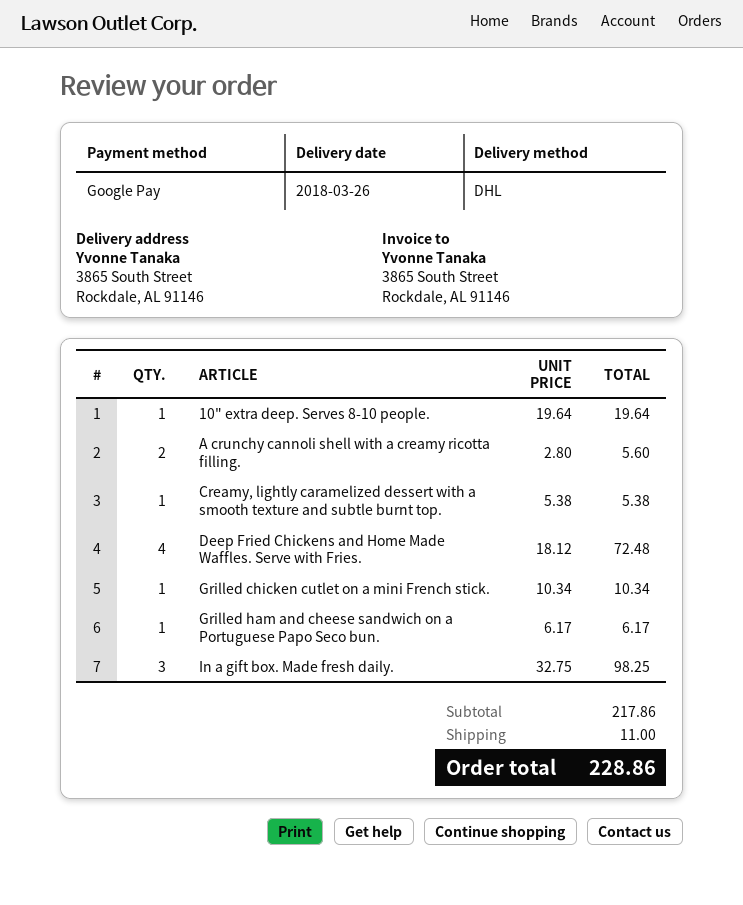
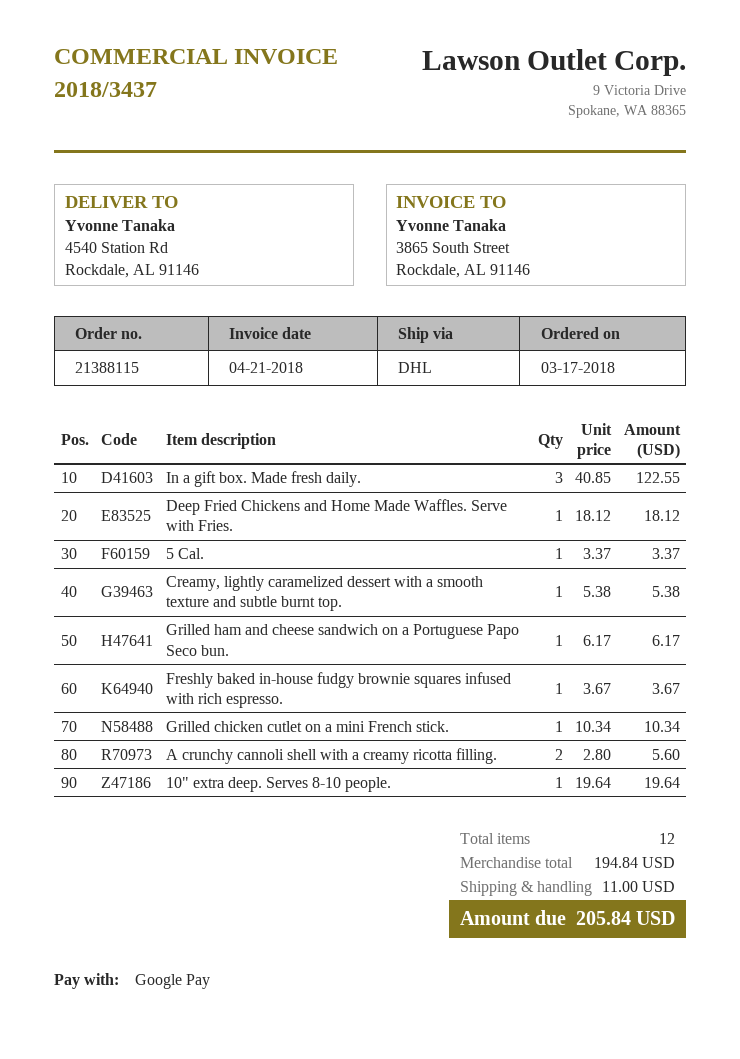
ship to: 3865 South Street, Rockdale, AL 91146 -> 4540 Station Rd, Rockdale, AL 91146
Deep Fried Chickens and Home Made Waffles. Serve with Fries.: 4 x 18.12 = 72.48 -> 1 x 18.12 = 18.12
In a gift box. Made fresh daily.: 3 x 32.75 = 98.25 -> 3 x 40.85 = 122.55
5 Cal.: none -> 1 x 3.37 = 3.37
Freshly baked in-house fudgy brownie squares infused with rich espresso.: none -> 1 x 3.67 = 3.67
subtotal: 217.86 -> 194.84
total: 228.86 -> 205.84

